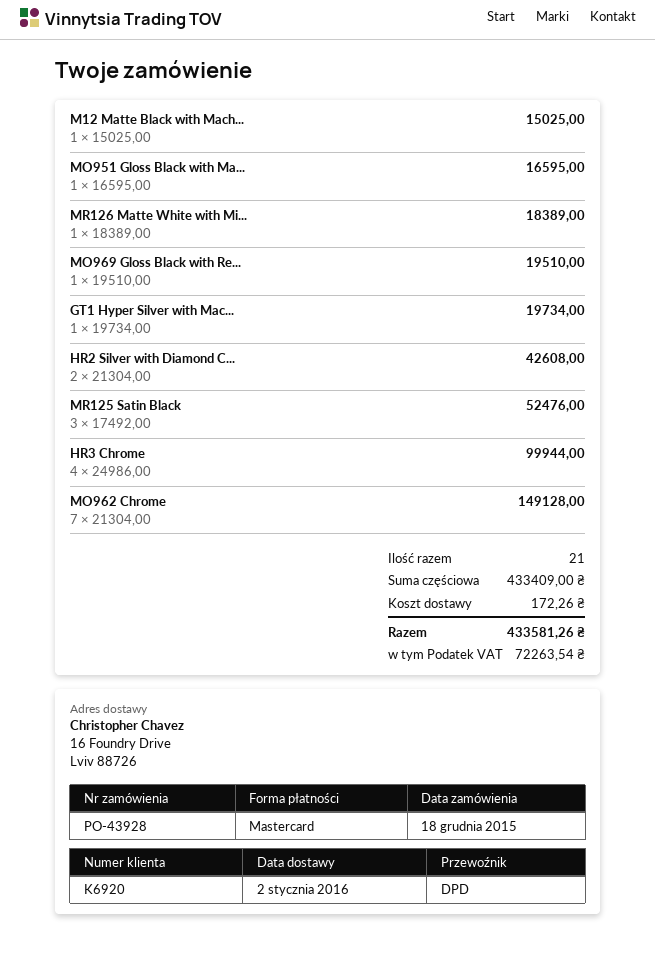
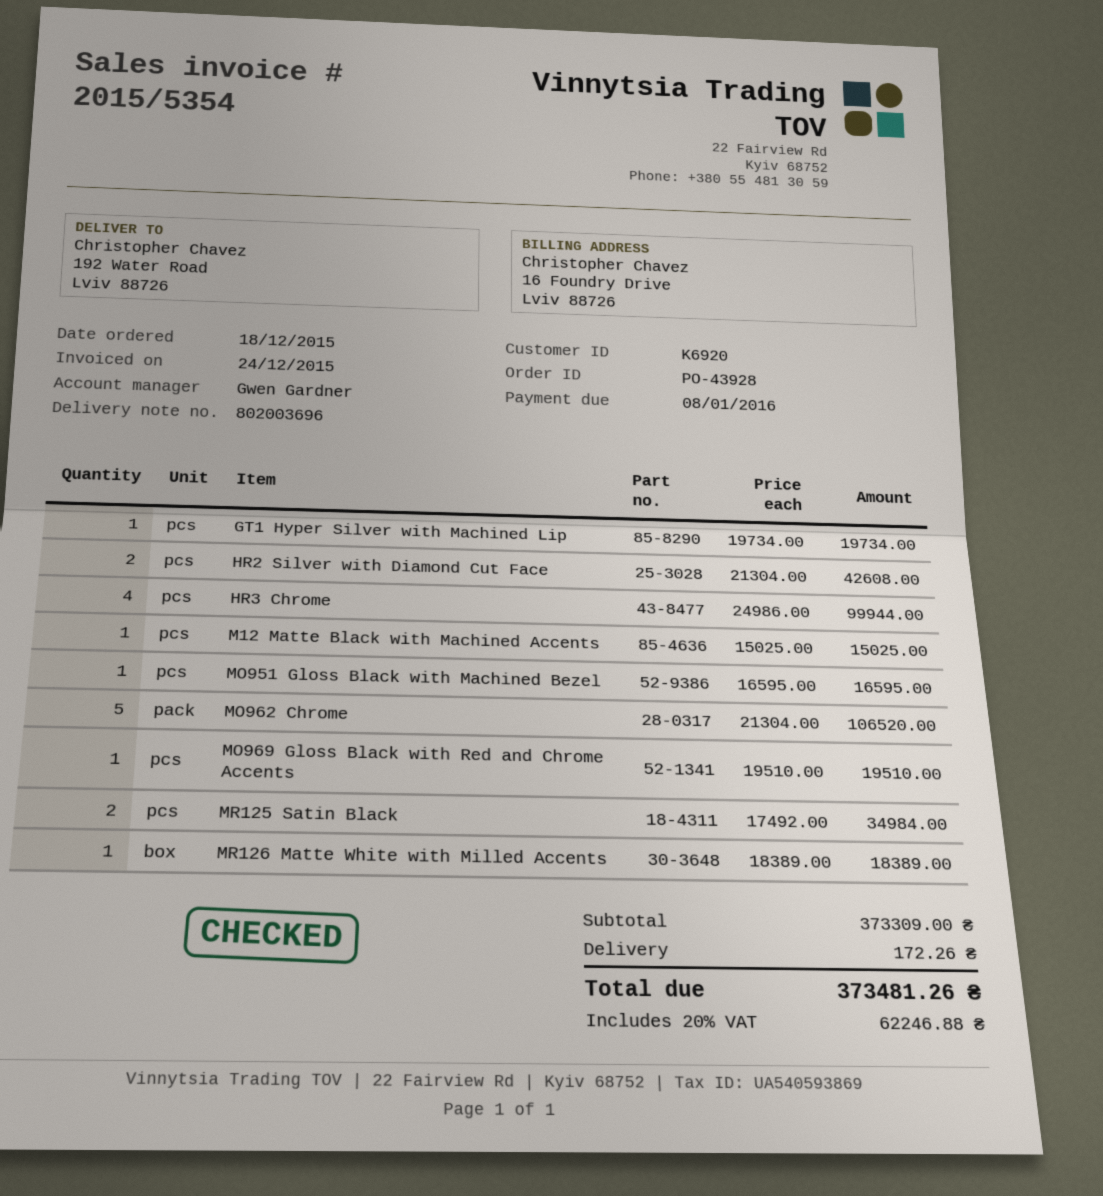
ship to: 16 Foundry Drive, Lviv 88726 -> 192 Water Road, Lviv 88726
MR125 Satin Black: 3 x 17492.00 = 52476.00 -> 2 x 17492.00 = 34984.00
MO962 Chrome: 7 x 21304.00 = 149128.00 -> 5 x 21304.00 = 106520.00
subtotal: 433409.00 -> 373309.00
tax: 72263.54 -> 62246.88
total: 433581.26 -> 373481.26

